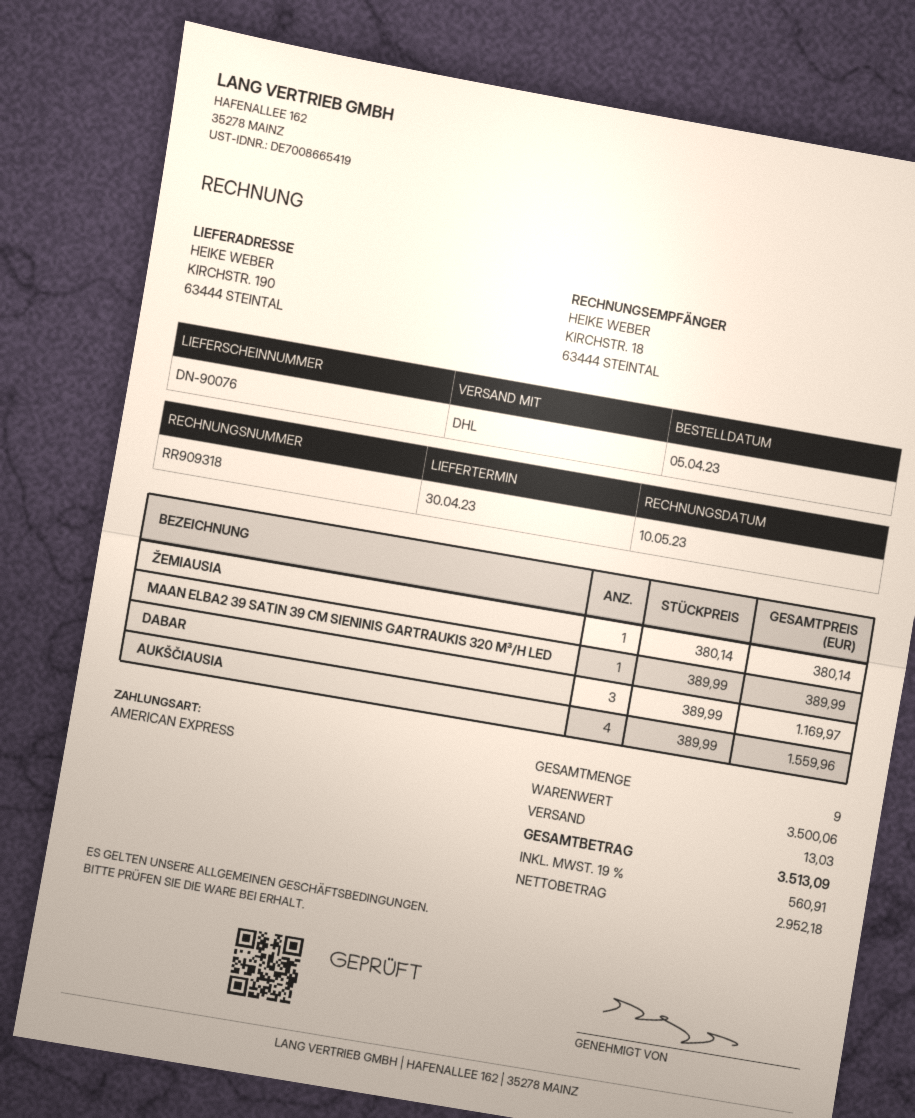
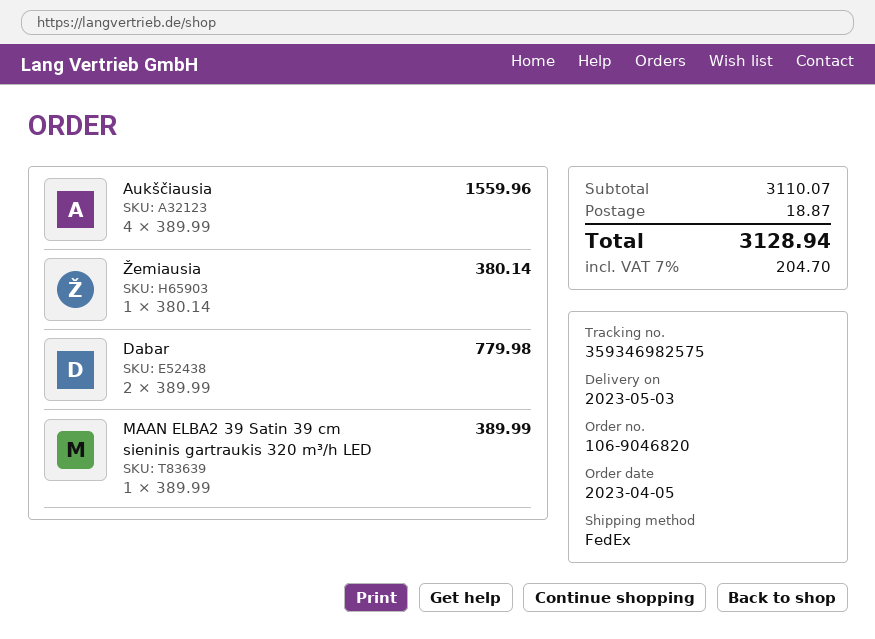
delivery date: 2023-04-30 -> 2023-05-03
shipping method: DHL -> FedEx
DABAR: 3 x 389.99 = 1169.97 -> 2 x 389.99 = 779.98
subtotal: 3500.06 -> 3110.07
shipping: 13.03 -> 18.87
tax: 19% = 560.91 -> 7% = 204.70
total: 3513.09 -> 3128.94

